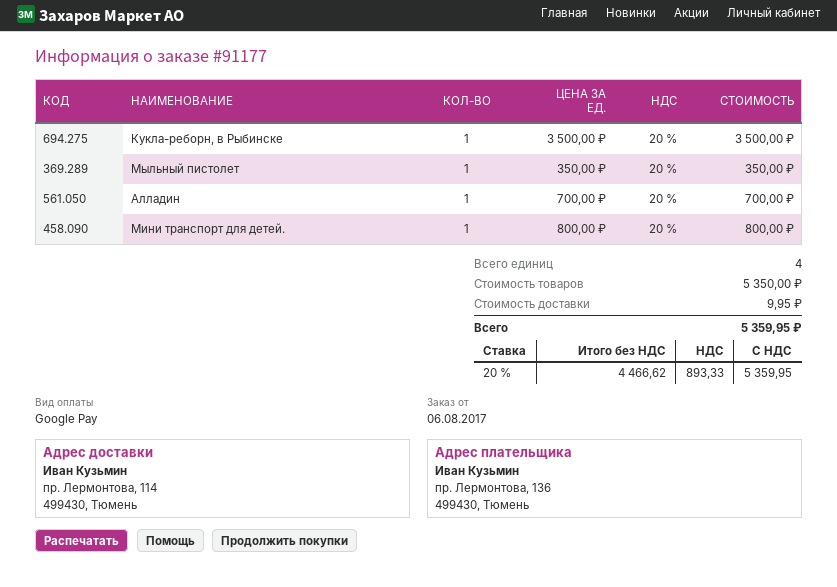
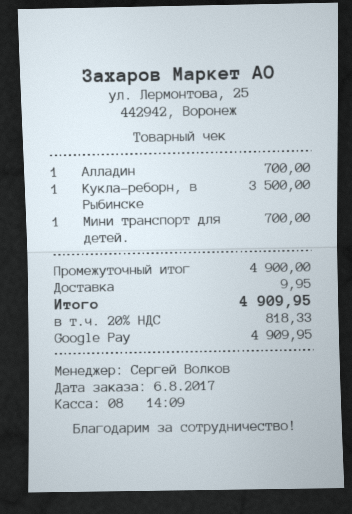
Мыльный пистолет: 1 x 350.00 = 350.00 -> none
Мини транспорт для детей.: 1 x 800.00 = 800.00 -> 1 x 700.00 = 700.00
subtotal: 5350.00 -> 4900.00
tax: 20% = 893.33 -> 20% = 818.33
total: 5359.95 -> 4909.95

